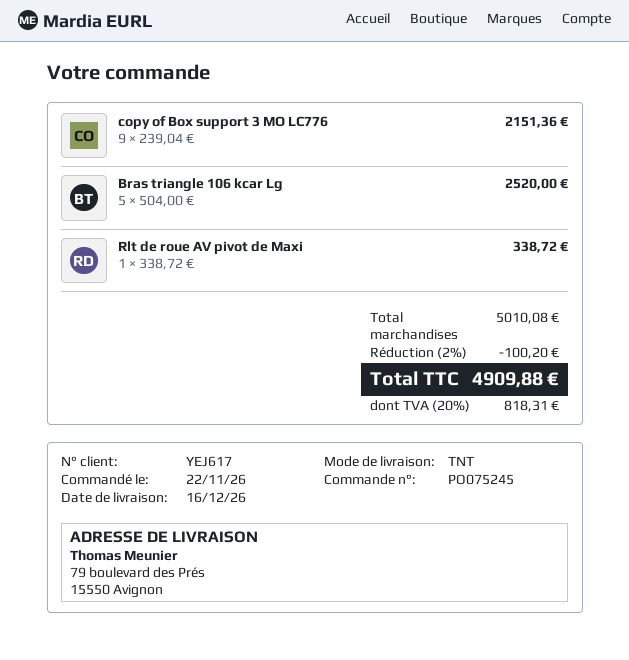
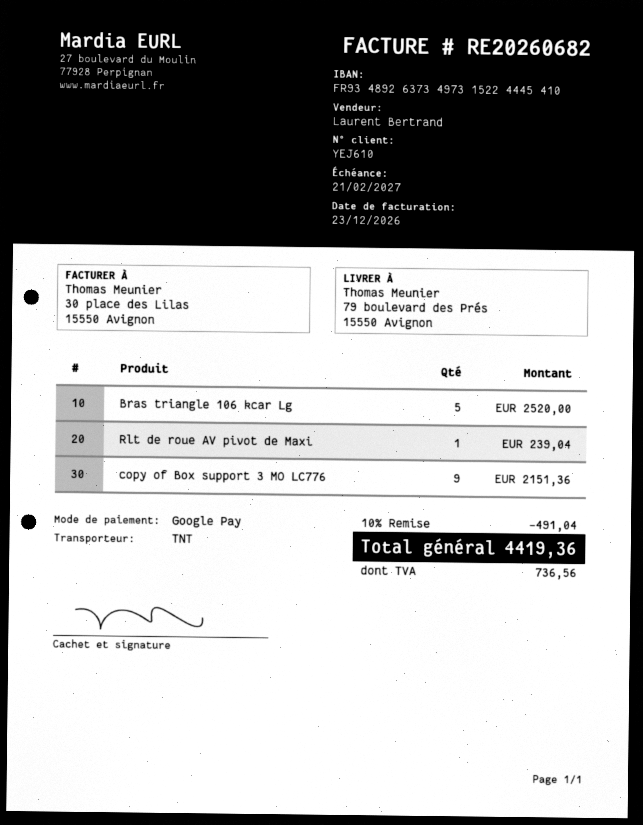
customer number: YEJ617 -> YEJ610
Rlt de roue AV pivot de Maxi: 1 for 338.72 -> 1 for 239.04
discount: 2% = 100.20 -> 10% = 491.04
tax: 818.31 -> 736.56
total: 4909.88 -> 4419.36

